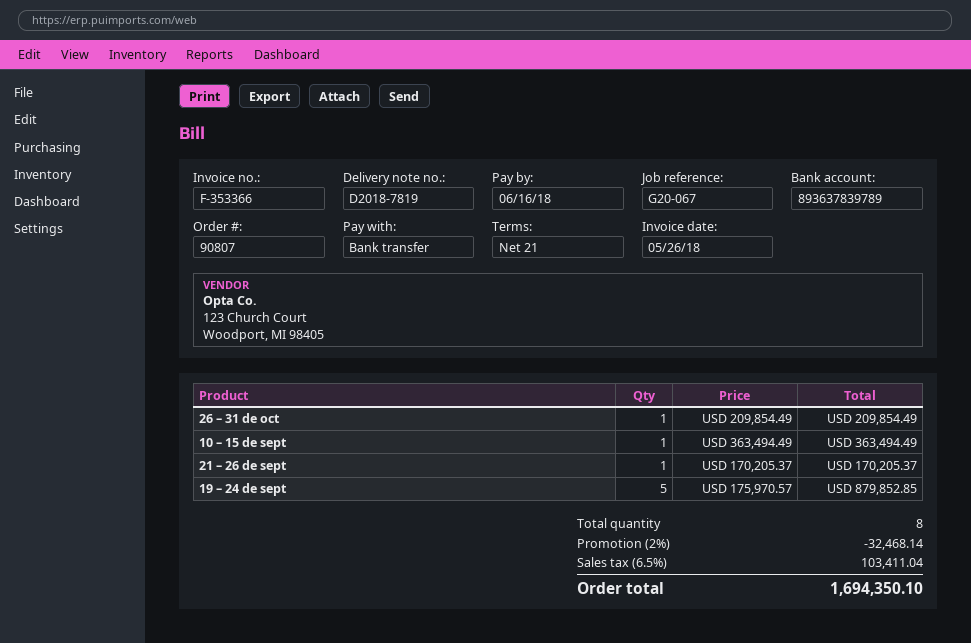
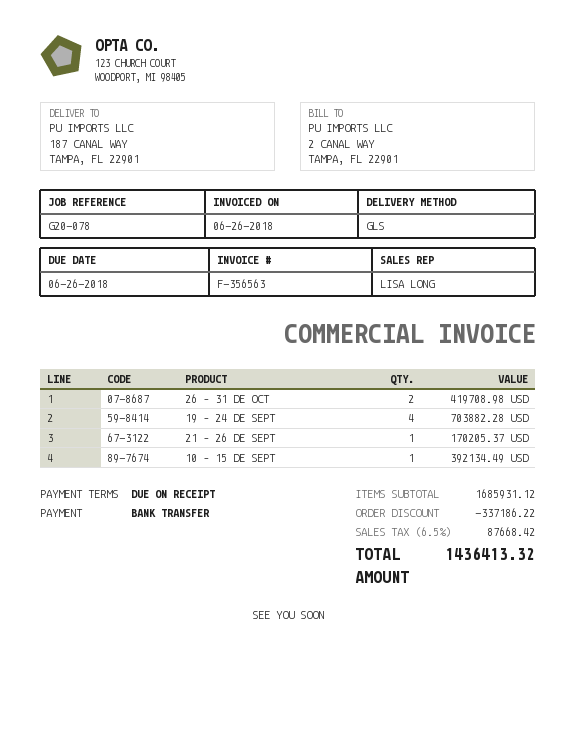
invoice number: F-353366 -> F-356563
invoice date: 2018-05-26 -> 2018-06-26
payment terms: 21 days -> on receipt
due date: 2018-06-16 -> 2018-06-26
reference: G20-067 -> G20-078
26 – 31 de oct: 1 for 209854.49 -> 2 for 419708.98
10 – 15 de sept: 1 for 363494.49 -> 1 for 392134.49
19 – 24 de sept: 5 for 879852.85 -> 4 for 703882.28
discount: 32468.14 -> 337186.22
tax: 6.5% = 103411.04 -> 6.5% = 87668.42
total: 1694350.10 -> 1436413.32

